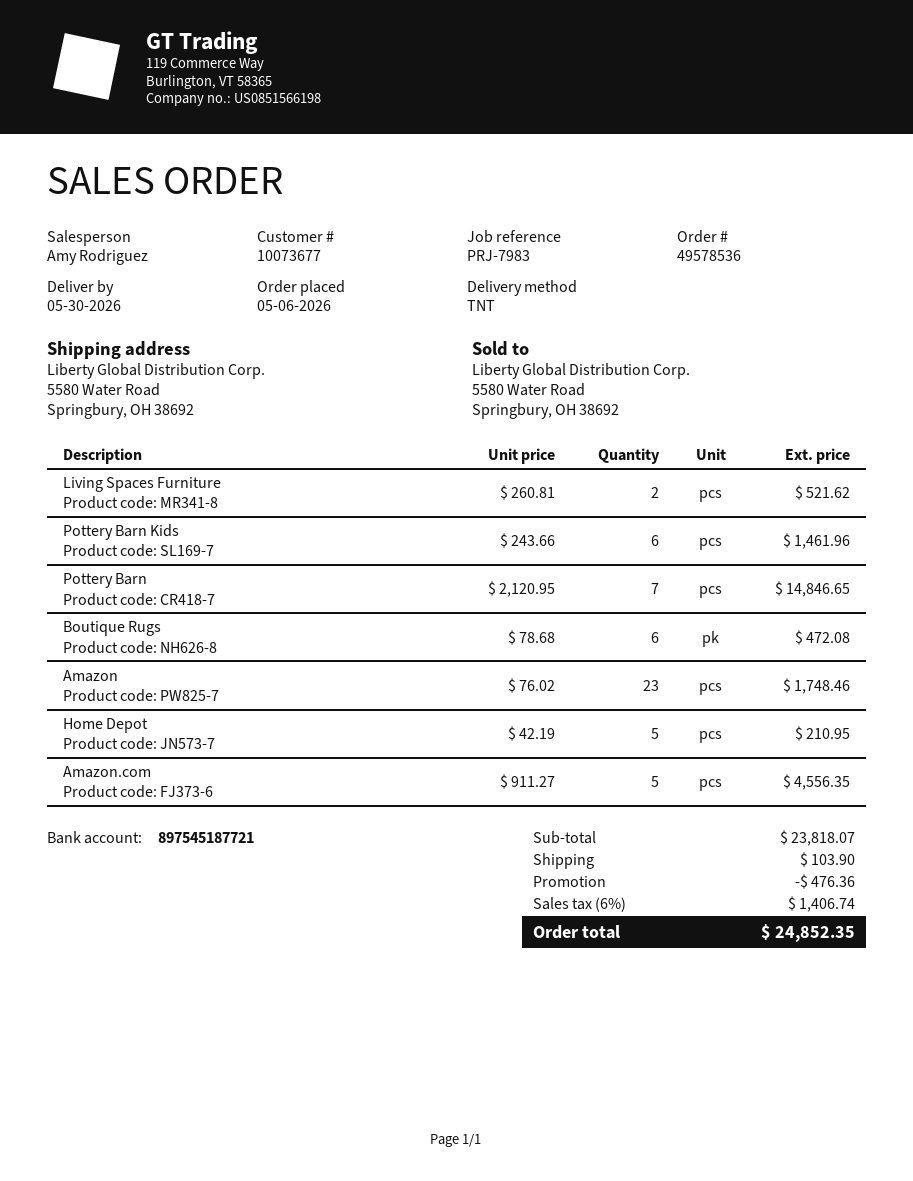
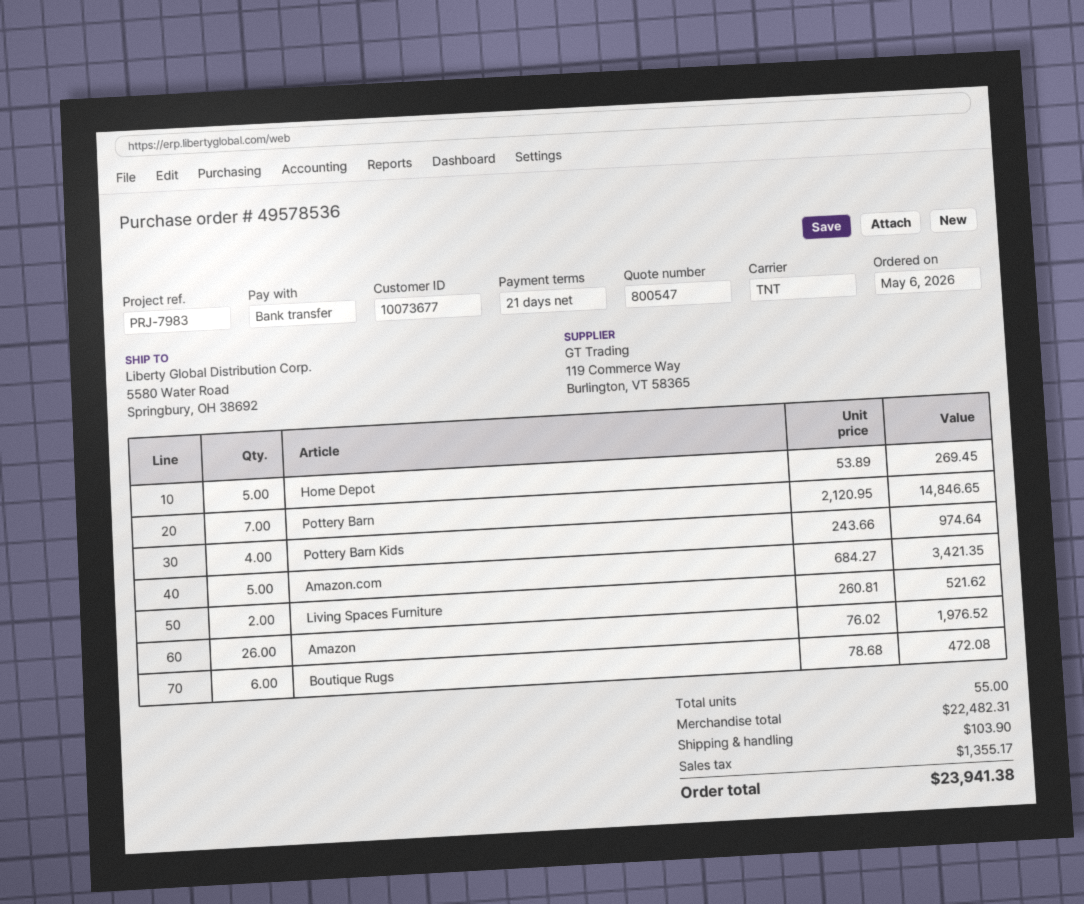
Pottery Barn Kids: 6 x 243.66 = 1461.96 -> 4 x 243.66 = 974.64
Amazon: 23 x 76.02 = 1748.46 -> 26 x 76.02 = 1976.52
Home Depot: 5 x 42.19 = 210.95 -> 5 x 53.89 = 269.45
Amazon.com: 5 x 911.27 = 4556.35 -> 5 x 684.27 = 3421.35
subtotal: 23818.07 -> 22482.31
discount: 476.36 -> none
tax: 1406.74 -> 1355.17
total: 24852.35 -> 23941.38

